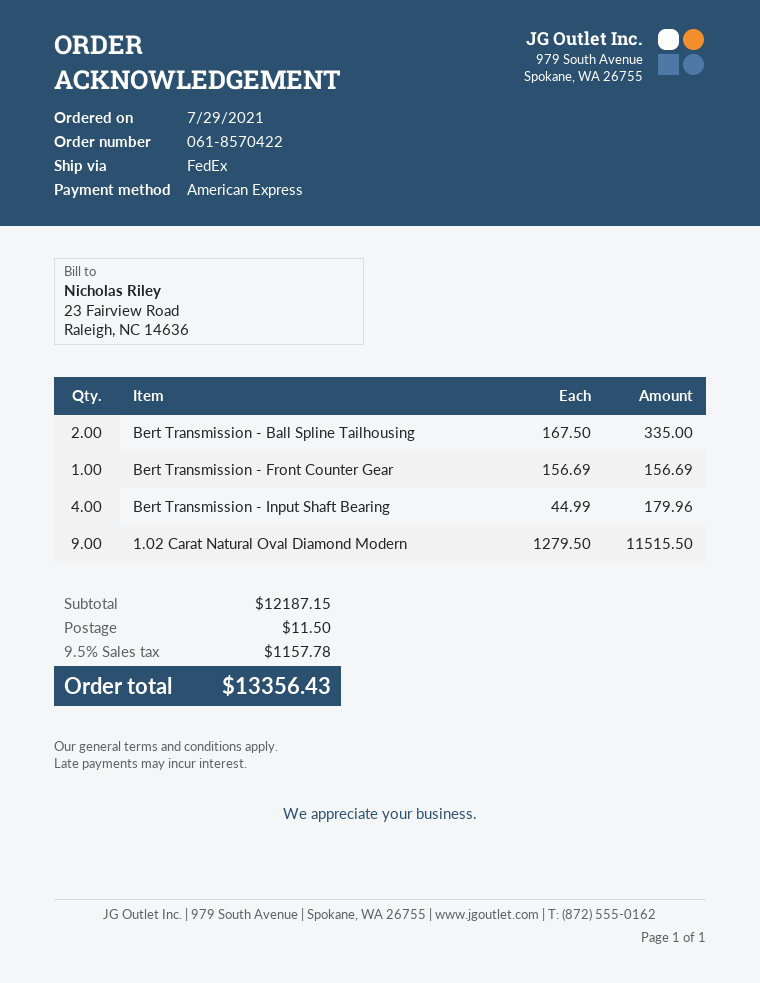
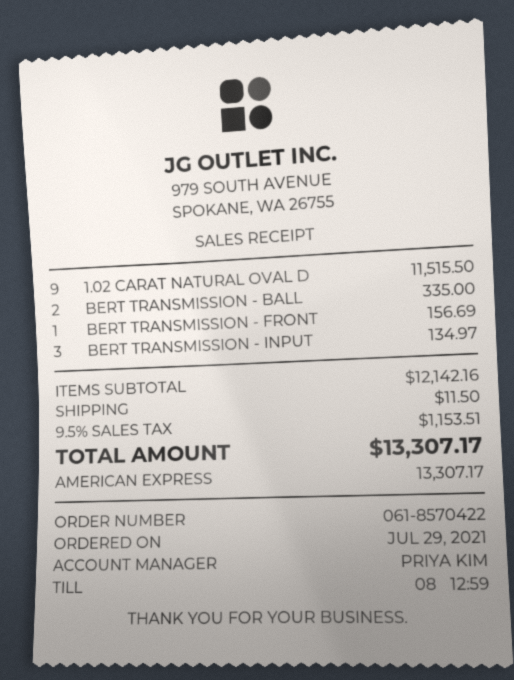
Bert Transmission - Input Shaft Bearing: 4 for 179.96 -> 3 for 134.97
subtotal: 12187.15 -> 12142.16
tax: 9.5% = 1157.78 -> 9.5% = 1153.51
total: 13356.43 -> 13307.17

